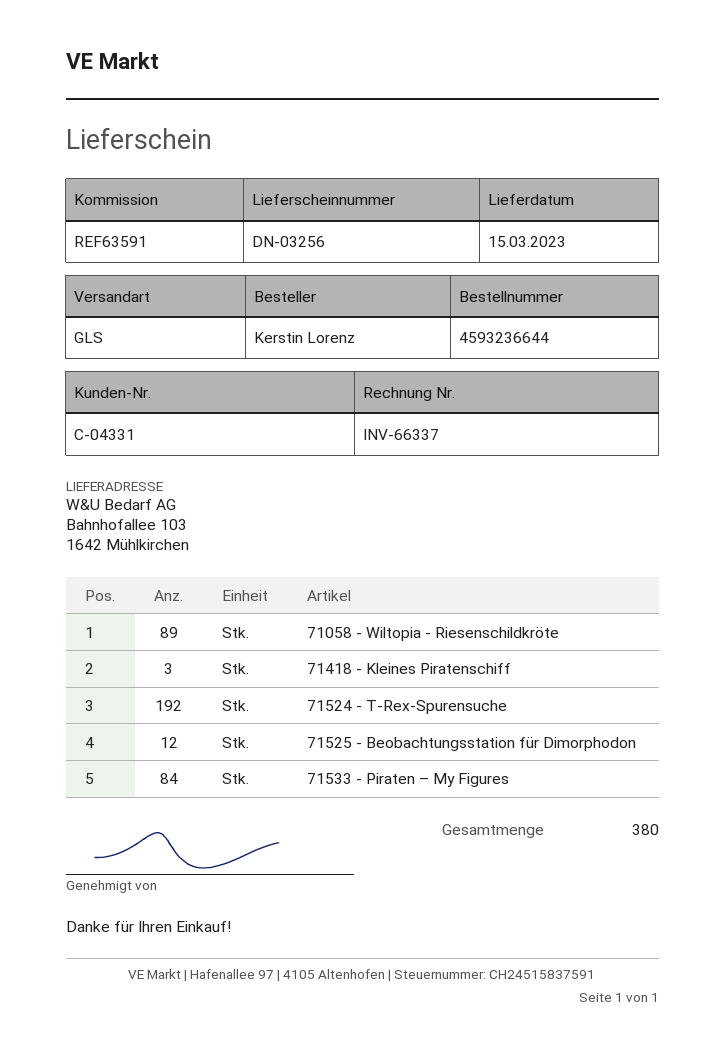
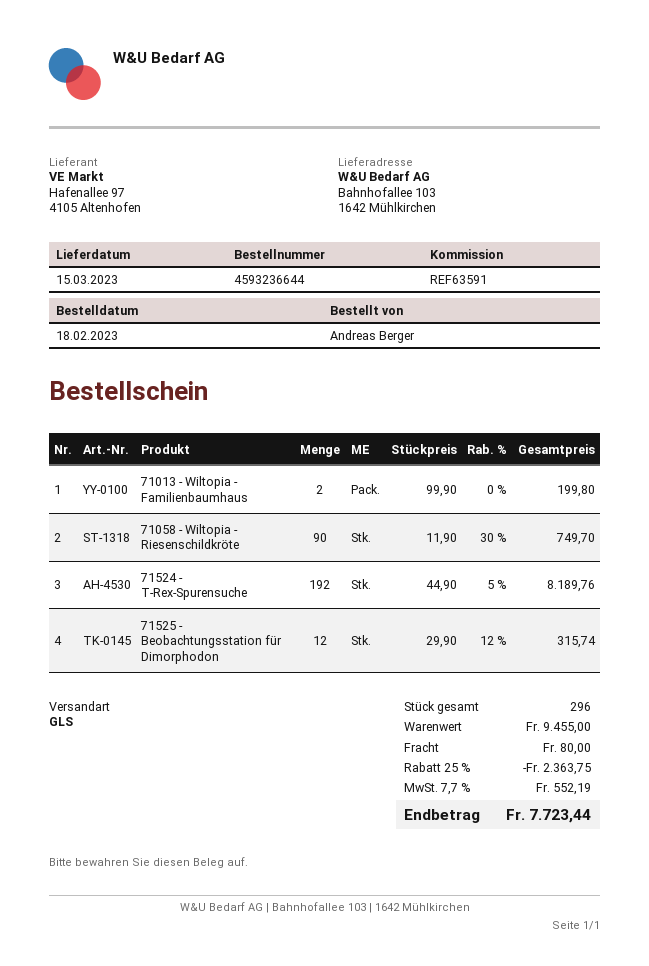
ordered by: Kerstin Lorenz -> Andreas Berger
71058 - Wiltopia - Riesenschildkröte: 89 -> 90
71418 - Kleines Piratenschiff: 3 -> none
71533 - Piraten – My Figures: 84 -> none
71013 - Wiltopia - Familienbaumhaus: none -> 2
total quantity: 380 -> 296

